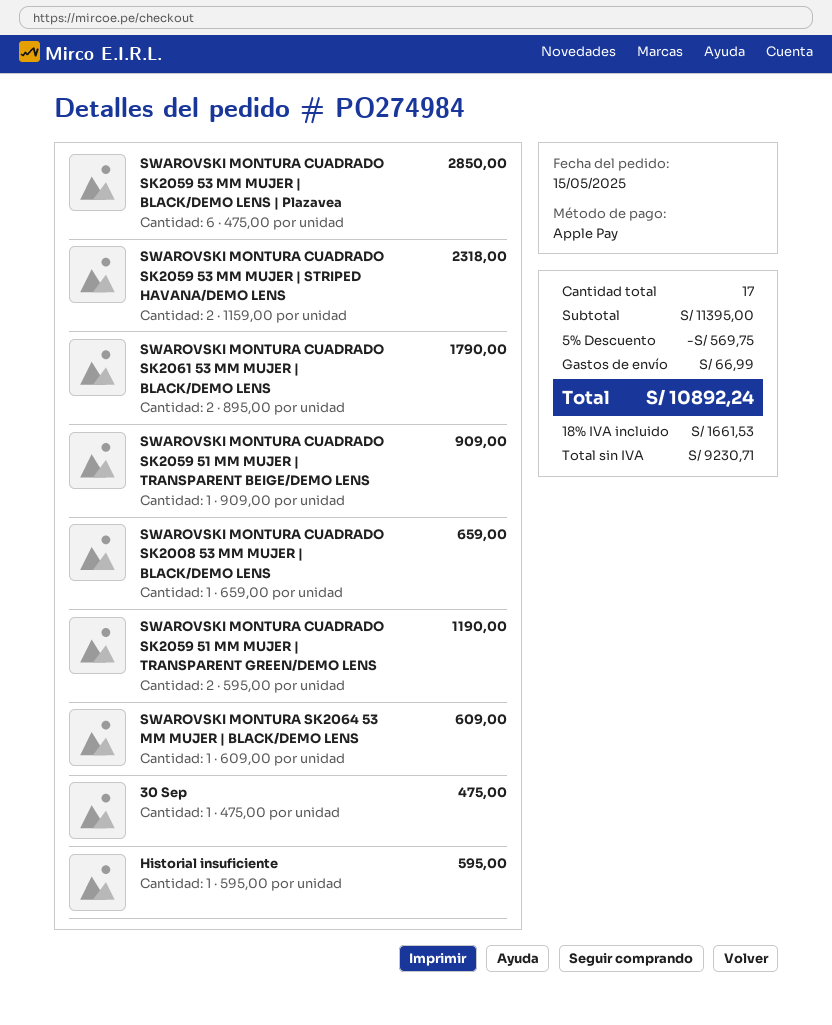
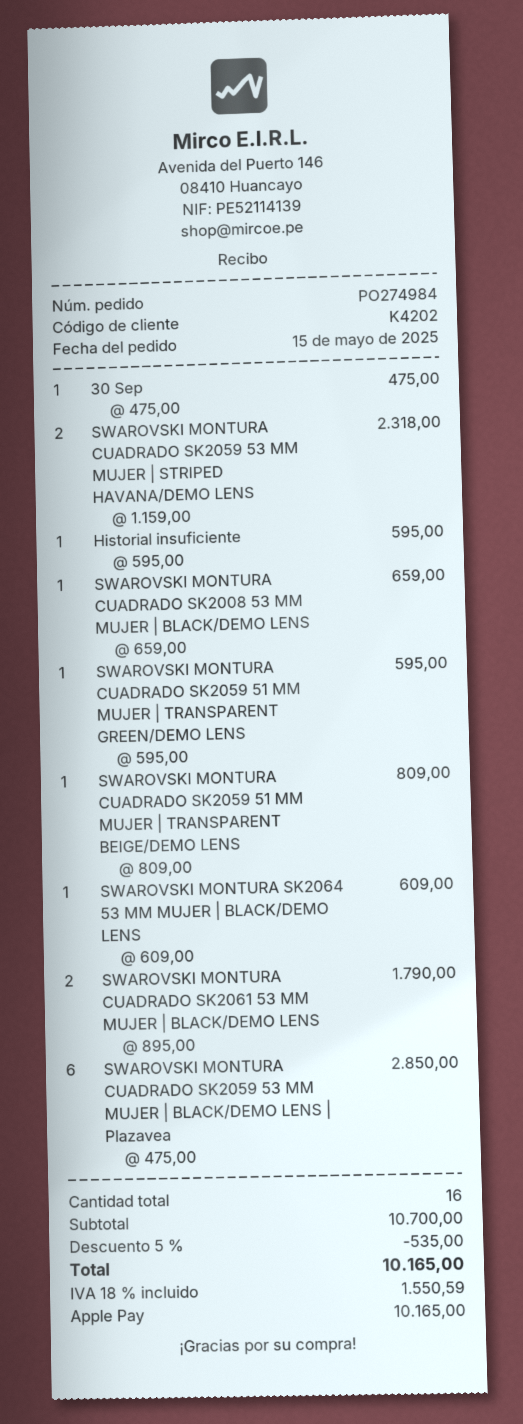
SWAROVSKI MONTURA CUADRADO SK2059 51 MM MUJER | TRANSPARENT BEIGE/DEMO LENS: 1 x 909.00 = 909.00 -> 1 x 809.00 = 809.00
SWAROVSKI MONTURA CUADRADO SK2059 51 MM MUJER | TRANSPARENT GREEN/DEMO LENS: 2 x 595.00 = 1190.00 -> 1 x 595.00 = 595.00
total quantity: 17 -> 16
subtotal: 11395.00 -> 10700.00
discount: 5% = 569.75 -> 5% = 535.00
shipping: 66.99 -> none
tax: 18% = 1661.53 -> 18% = 1550.59
total: 10892.24 -> 10165.00

